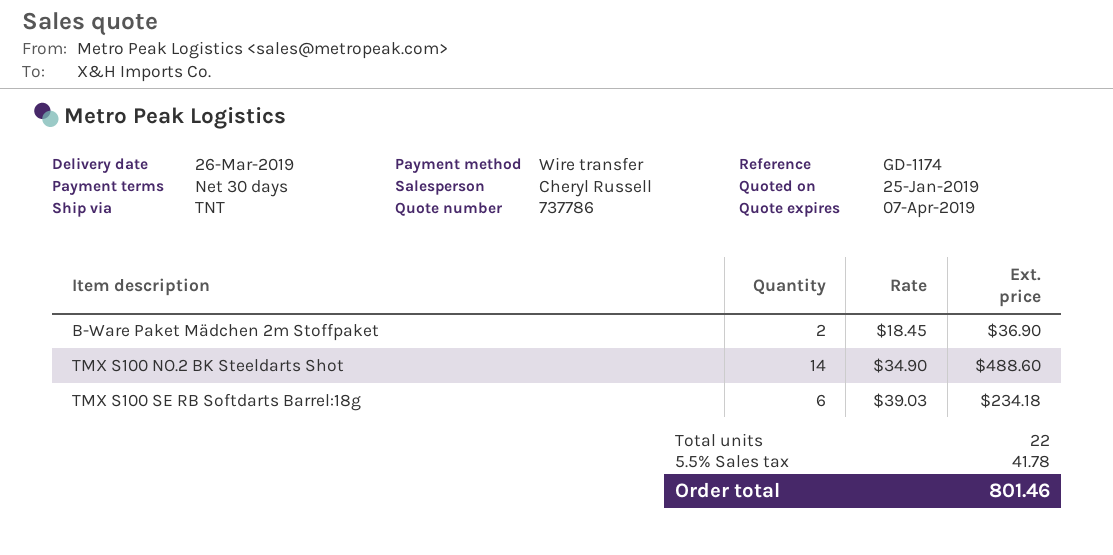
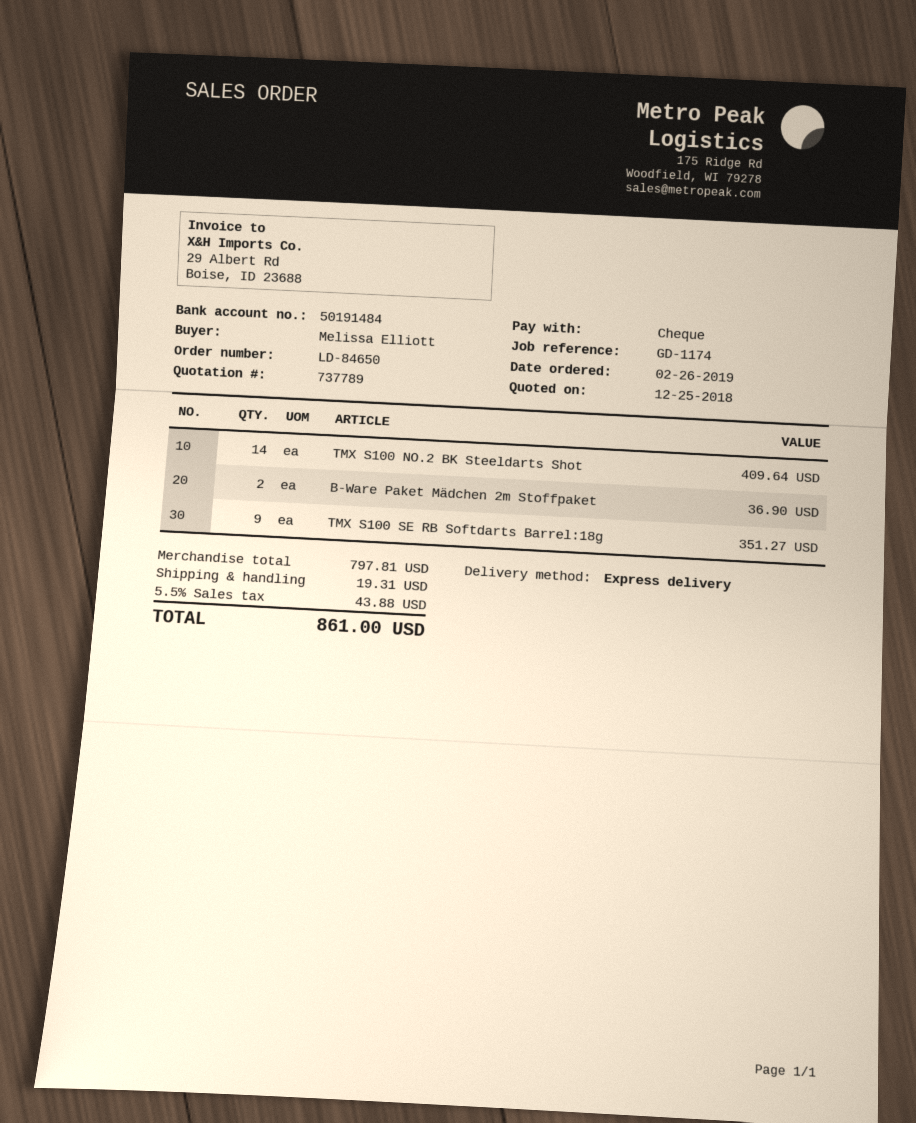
quote number: 737786 -> 737789
quote date: 2019-01-25 -> 2018-12-25
payment method: bank transfer -> cheque
shipping method: TNT -> express
TMX S100 NO.2 BK Steeldarts Shot: 14 for 488.60 -> 14 for 409.64
TMX S100 SE RB Softdarts Barrel:18g: 6 for 234.18 -> 9 for 351.27
shipping: none -> 19.31
tax: 5.5% = 41.78 -> 5.5% = 43.88
total: 801.46 -> 861.00

